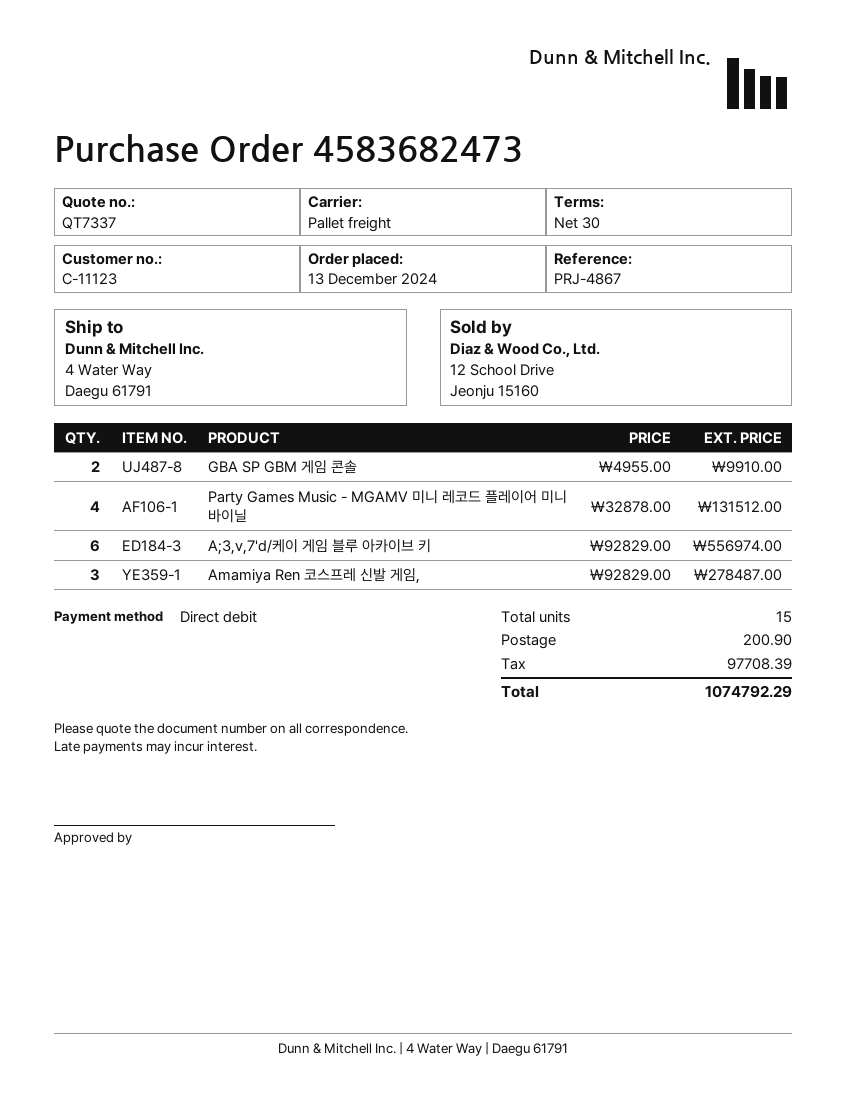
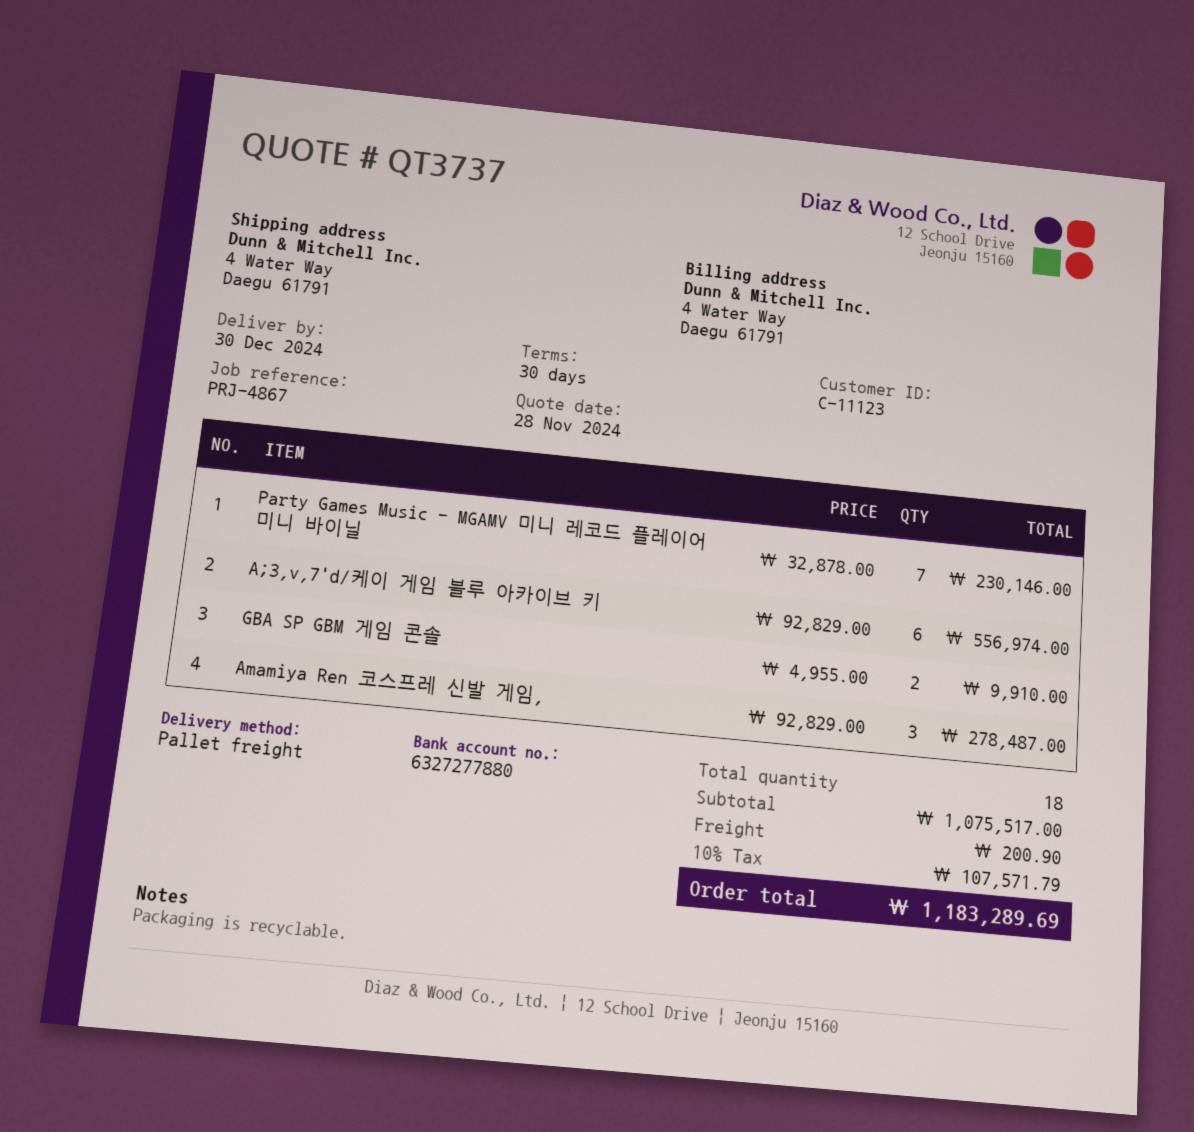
quote number: QT7337 -> QT3737
Party Games Music - MGAMV 미니 레코드 플레이어 미니 바이닐: 4 x 32878.00 = 131512.00 -> 7 x 32878.00 = 230146.00
total quantity: 15 -> 18
tax: 97708.39 -> 107571.79
total: 1074792.29 -> 1183289.69

